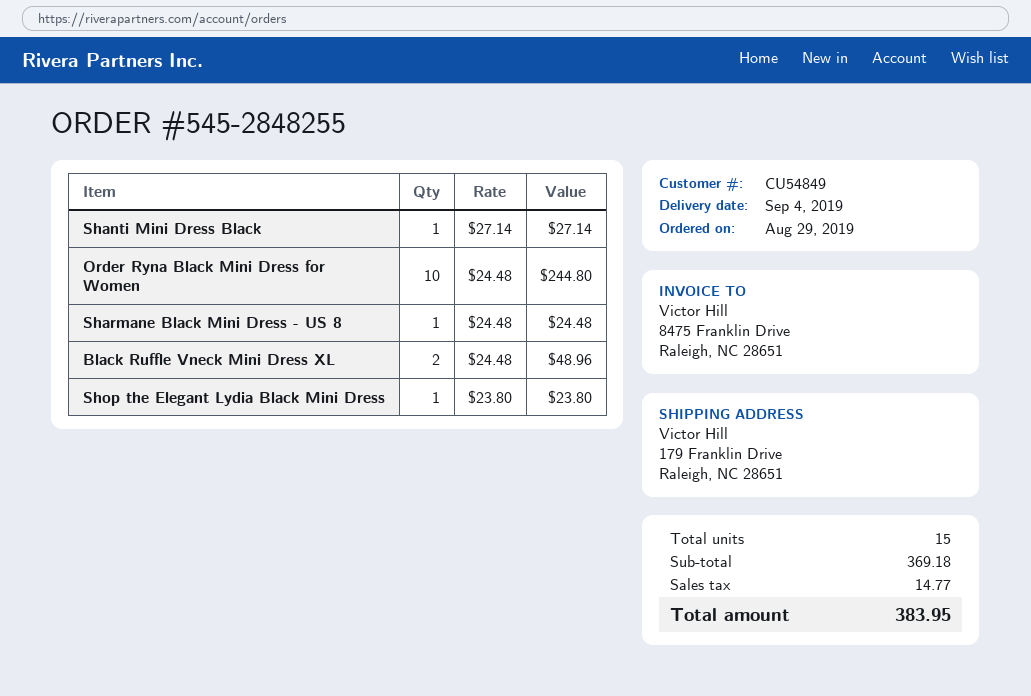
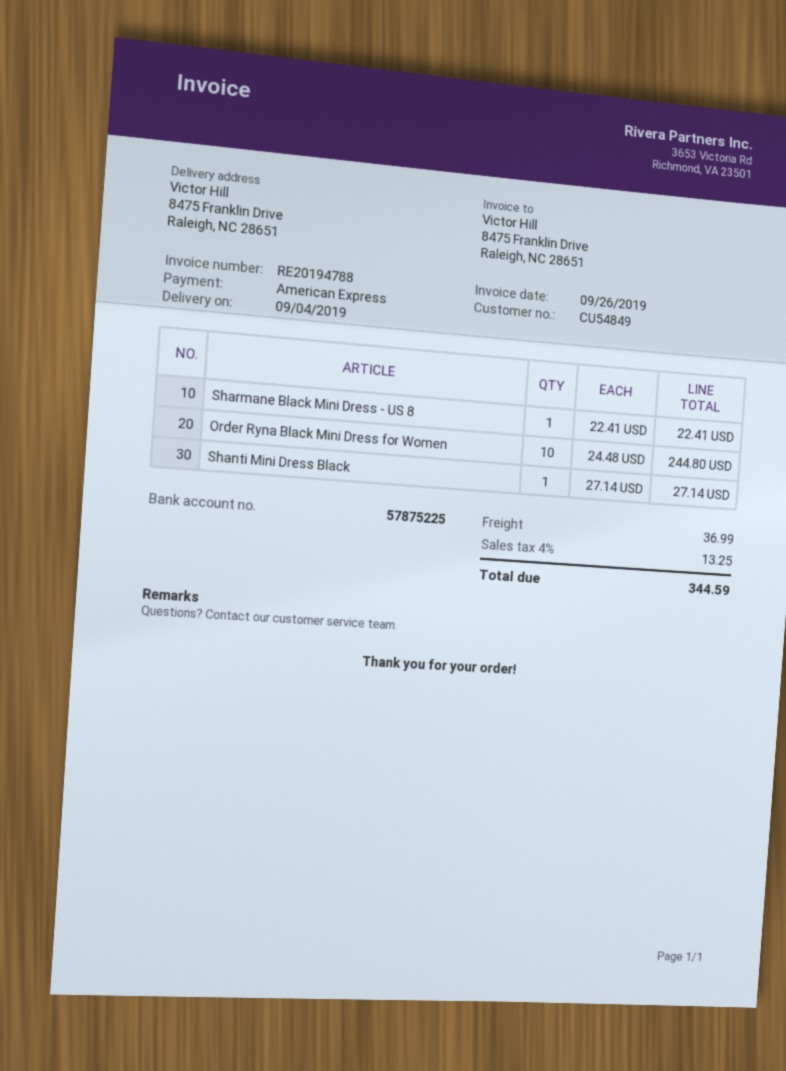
ship to: 179 Franklin Drive, Raleigh, NC 28651 -> 8475 Franklin Drive, Raleigh, NC 28651
Sharmane Black Mini Dress - US 8: 1 x 24.48 = 24.48 -> 1 x 22.41 = 22.41
Black Ruffle Vneck Mini Dress XL: 2 x 24.48 = 48.96 -> none
Shop the Elegant Lydia Black Mini Dress: 1 x 23.80 = 23.80 -> none
shipping: none -> 36.99
tax: 14.77 -> 13.25
total: 383.95 -> 344.59

